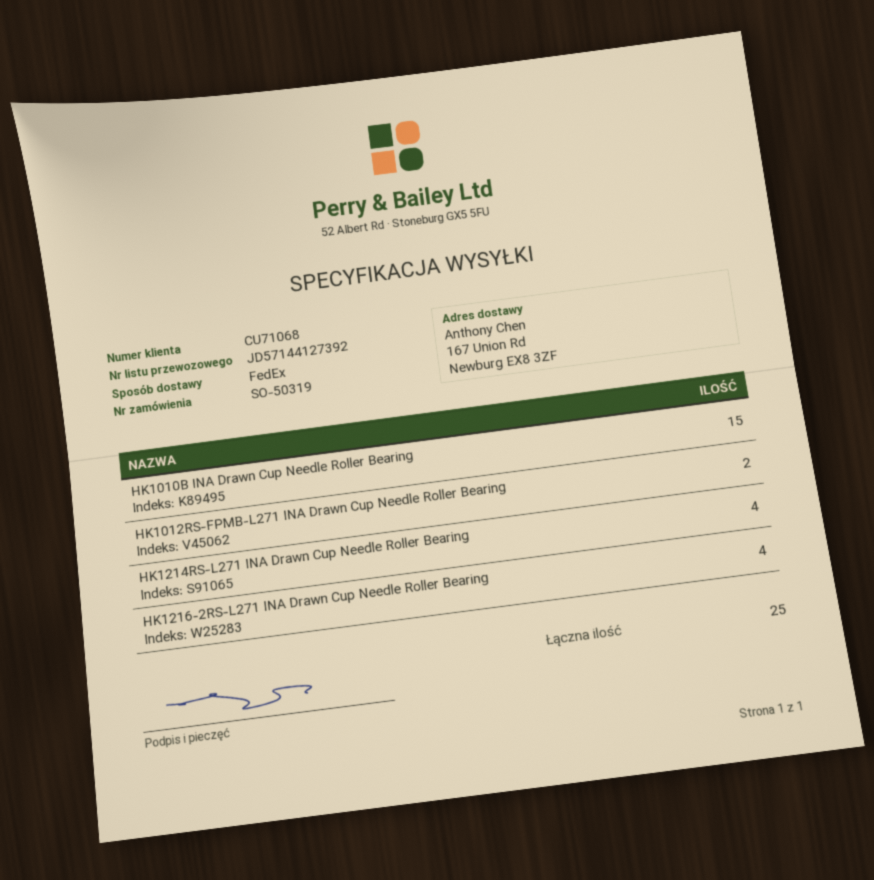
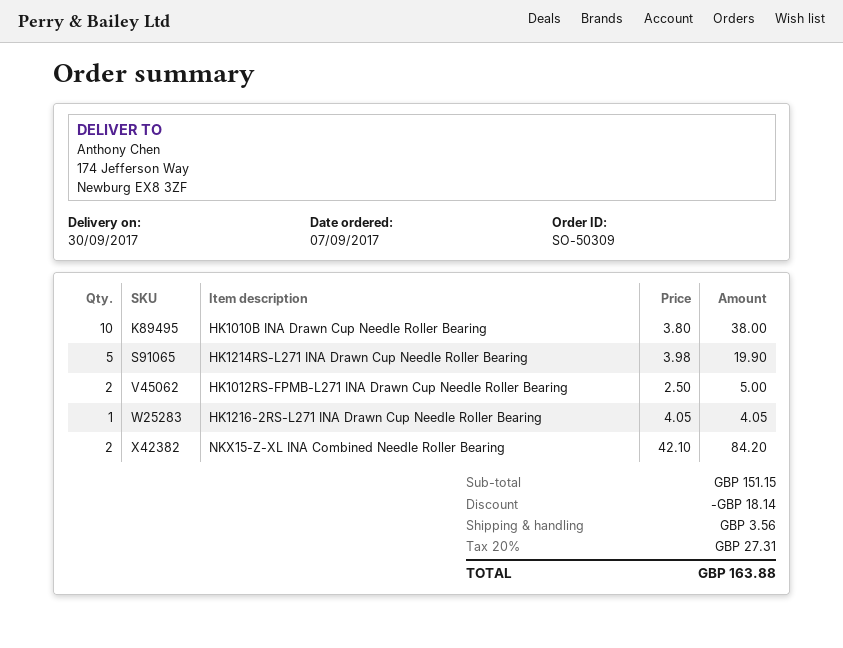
order number: SO-50319 -> SO-50309
ship to: 167 Union Rd, Newburg EX8 3ZF -> 174 Jefferson Way, Newburg EX8 3ZF
HK1010B INA Drawn Cup Needle Roller Bearing: 15 -> 10
HK1214RS-L271 INA Drawn Cup Needle Roller Bearing: 4 -> 5
HK1216-2RS-L271 INA Drawn Cup Needle Roller Bearing: 4 -> 1
NKX15-Z-XL INA Combined Needle Roller Bearing: none -> 2

